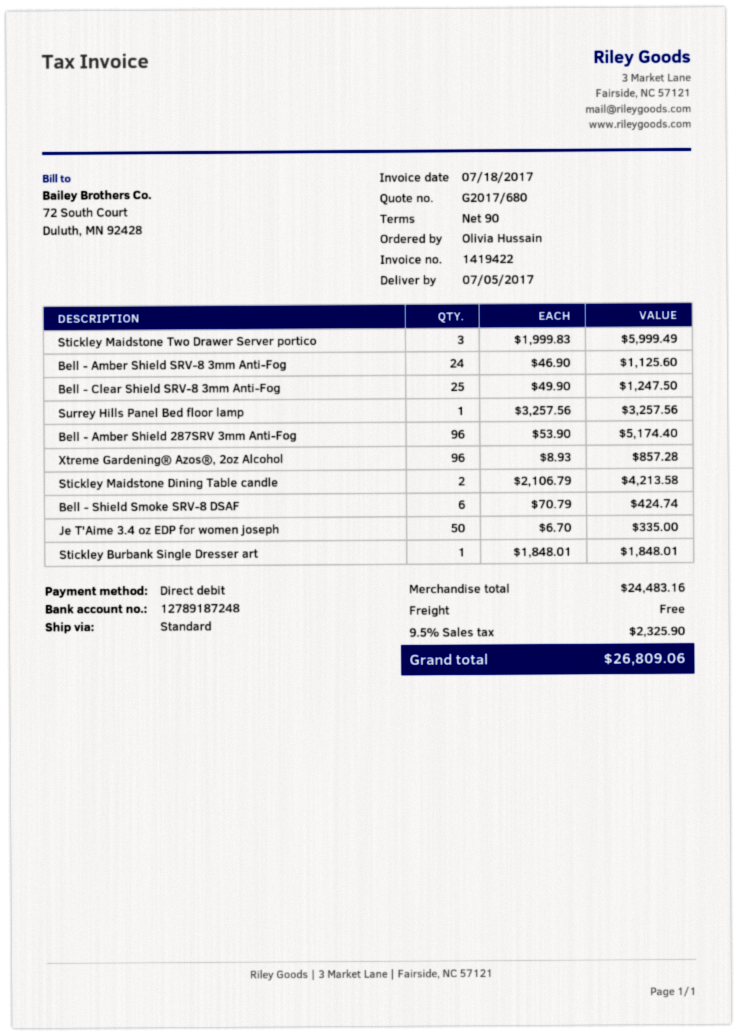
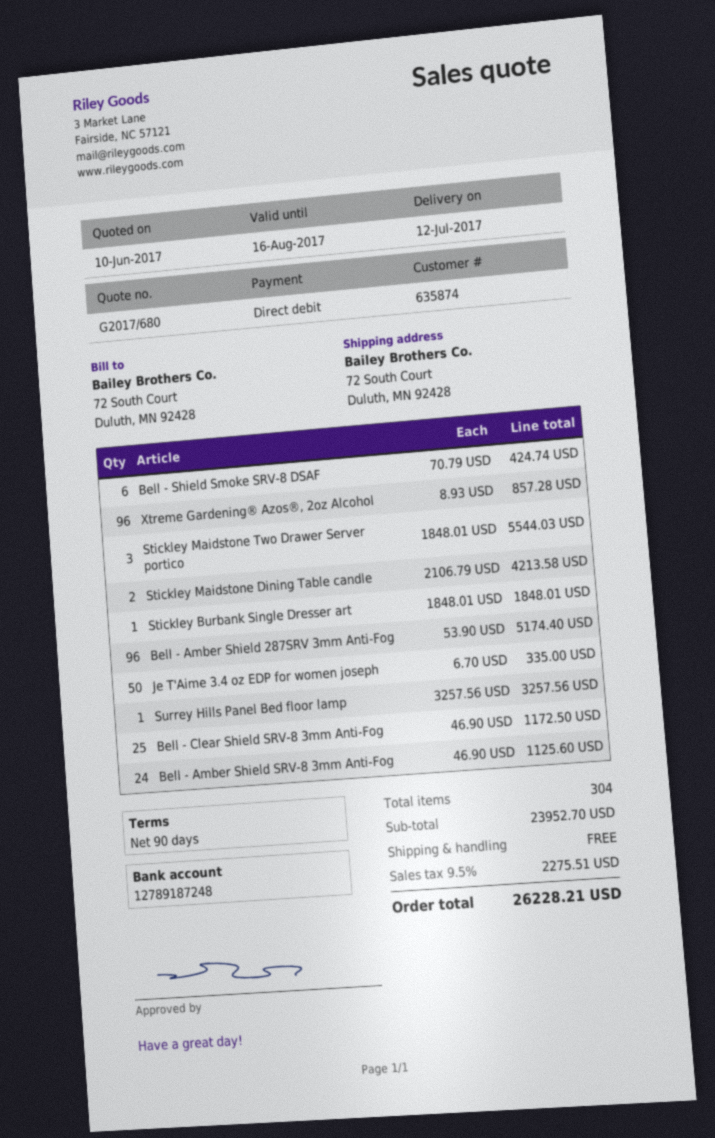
delivery date: 2017-07-05 -> 2017-07-12
Stickley Maidstone Two Drawer Server portico: 3 x 1999.83 = 5999.49 -> 3 x 1848.01 = 5544.03
Bell - Clear Shield SRV-8 3mm Anti-Fog: 25 x 49.90 = 1247.50 -> 25 x 46.90 = 1172.50
subtotal: 24483.16 -> 23952.70
tax: 9.5% = 2325.90 -> 9.5% = 2275.51
total: 26809.06 -> 26228.21

